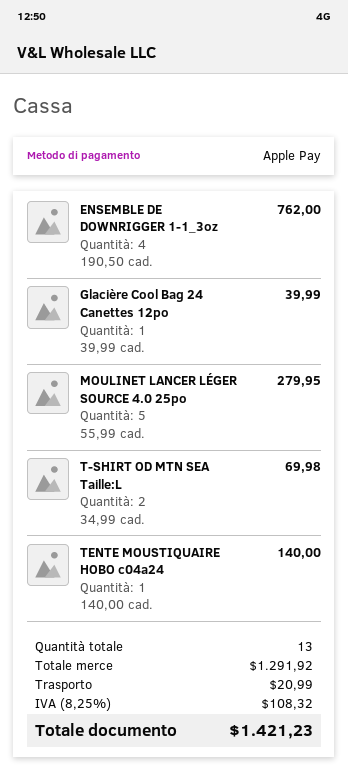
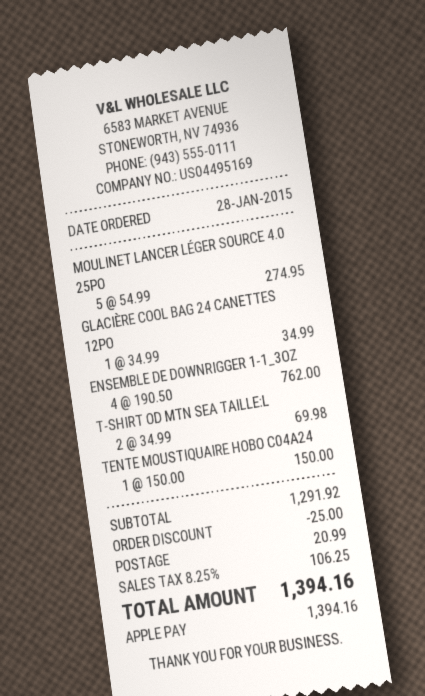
Glacière Cool Bag 24 Canettes 12po: 1 x 39.99 = 39.99 -> 1 x 34.99 = 34.99
MOULINET LANCER LÉGER SOURCE 4.0 25po: 5 x 55.99 = 279.95 -> 5 x 54.99 = 274.95
TENTE MOUSTIQUAIRE HOBO c04a24: 1 x 140.00 = 140.00 -> 1 x 150.00 = 150.00
discount: none -> 25.00
tax: 8.25% = 108.32 -> 8.25% = 106.25
total: 1421.23 -> 1394.16

